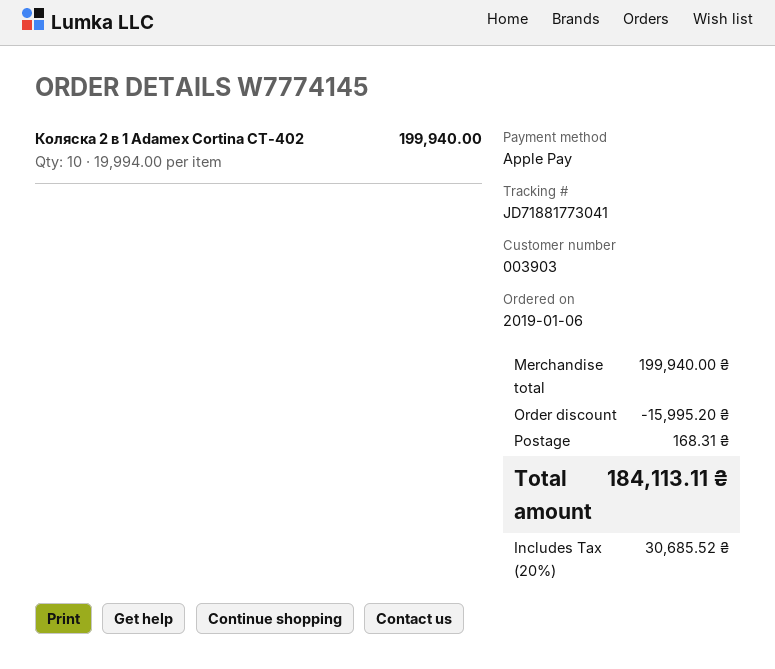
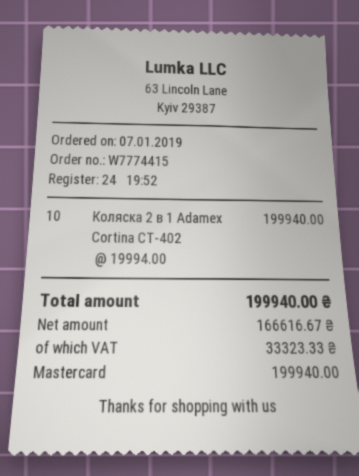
order number: W7774145 -> W7774415
order date: 2019-01-06 -> 2019-01-07
payment method: Apple Pay -> Mastercard
discount: 15995.20 -> none
shipping: 168.31 -> none
tax: 30685.52 -> 33323.33
total: 184113.11 -> 199940.00

